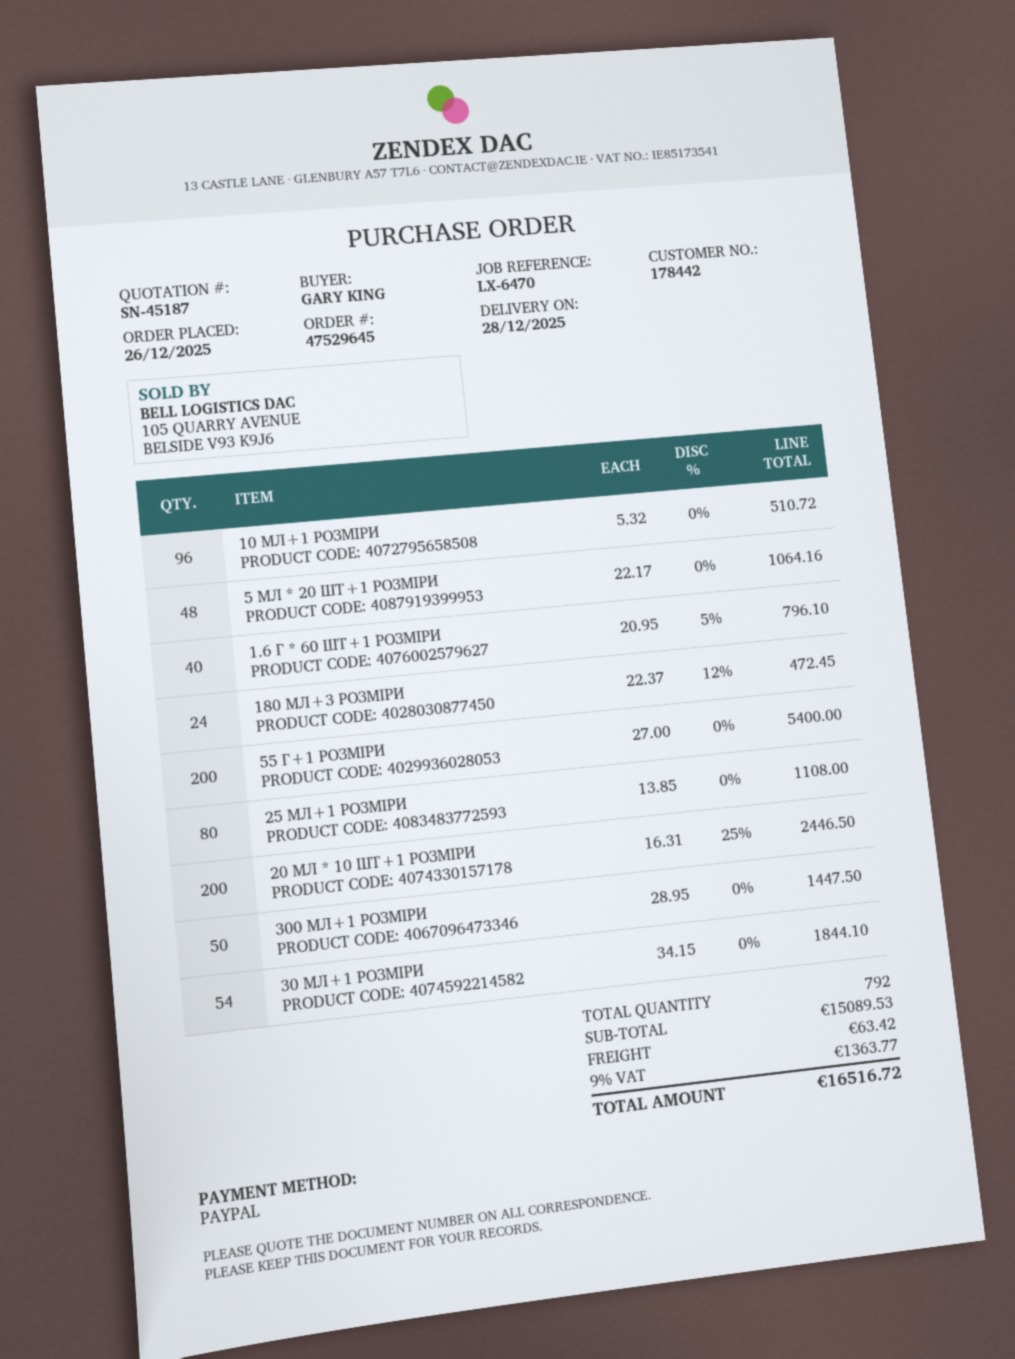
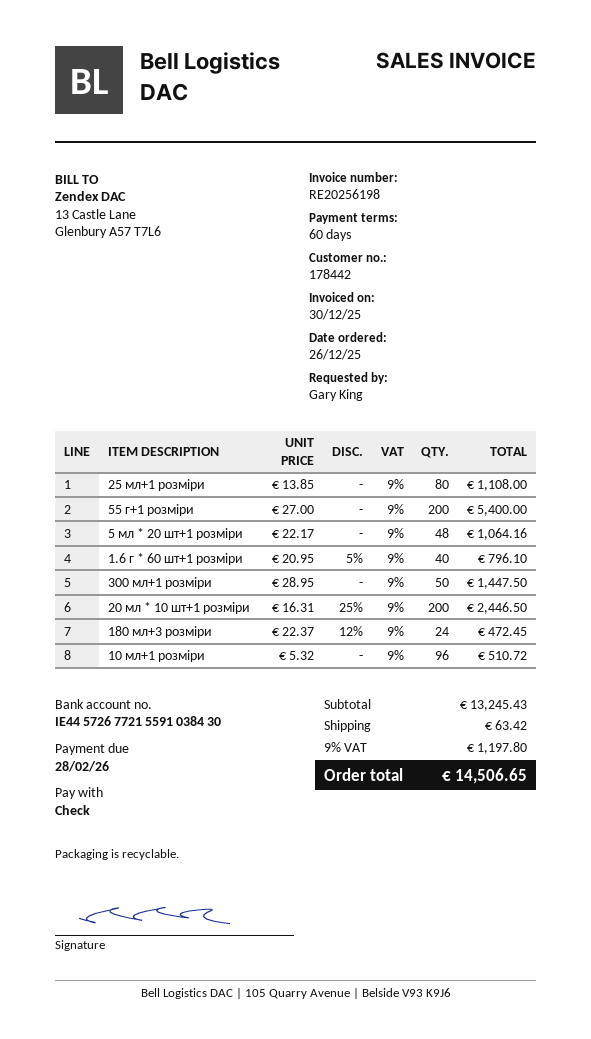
payment method: PayPal -> cheque
30 МЛ+1 РОЗМІРИ: 54 x 34.15 = 1844.10 -> none
subtotal: 15089.53 -> 13245.43
tax: 9% = 1363.77 -> 9% = 1197.80
total: 16516.72 -> 14506.65

